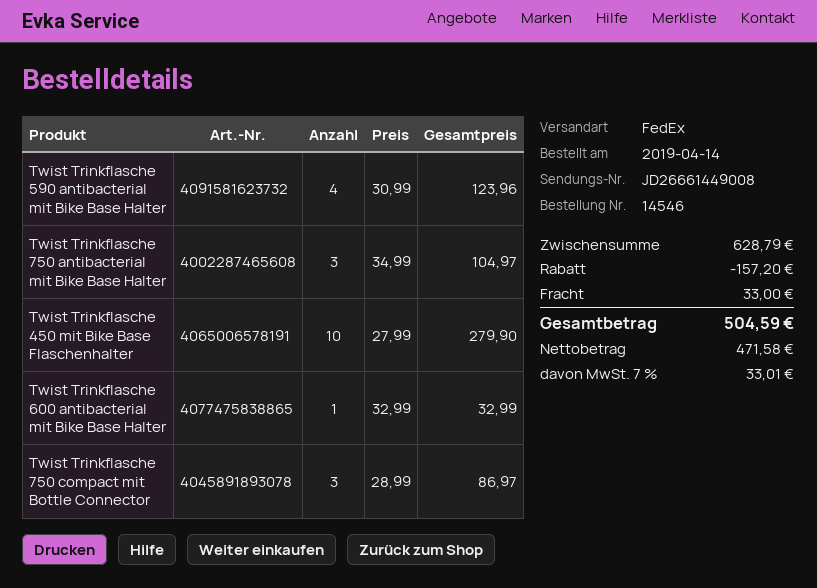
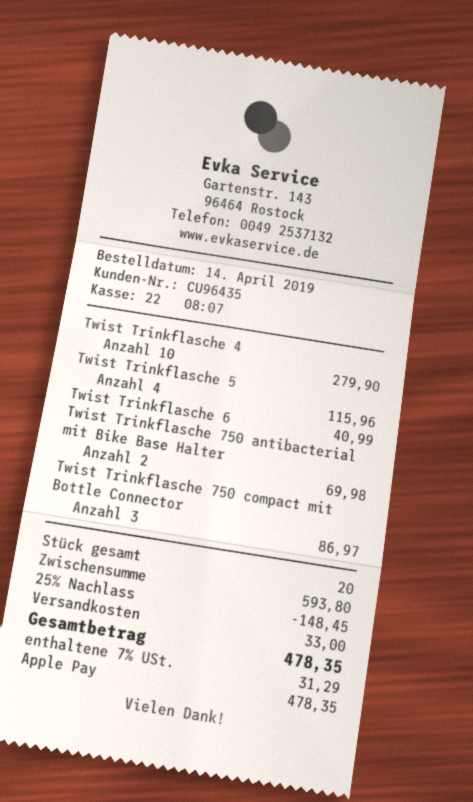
Twist Trinkflasche 590 antibacterial mit Bike Base Halter: 4 for 123.96 -> 4 for 115.96
Twist Trinkflasche 750 antibacterial mit Bike Base Halter: 3 for 104.97 -> 2 for 69.98
Twist Trinkflasche 600 antibacterial mit Bike Base Halter: 1 for 32.99 -> 1 for 40.99
subtotal: 628.79 -> 593.80
discount: 157.20 -> 148.45
tax: 7% = 33.01 -> 7% = 31.29
total: 504.59 -> 478.35

